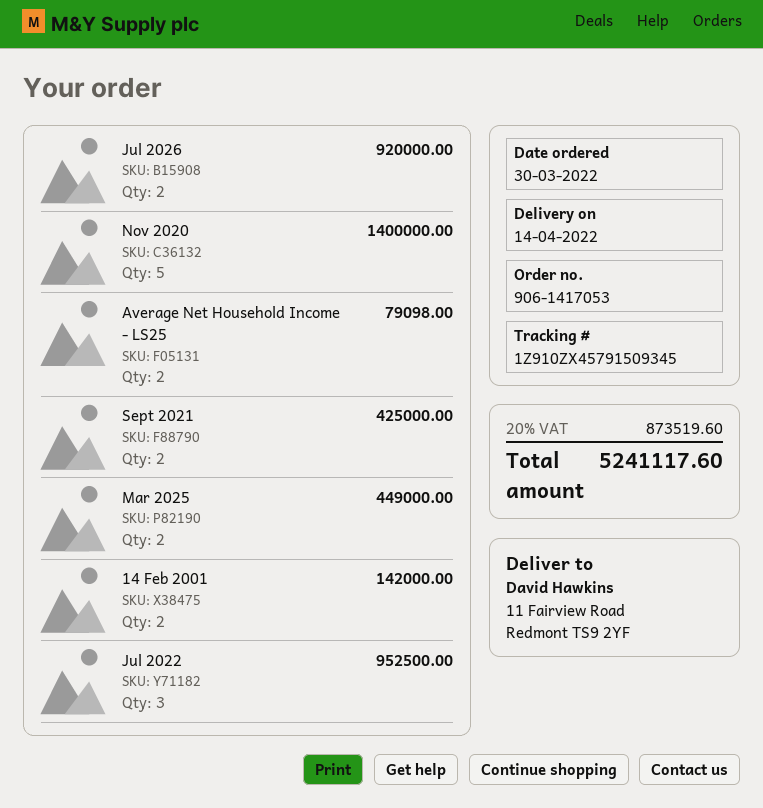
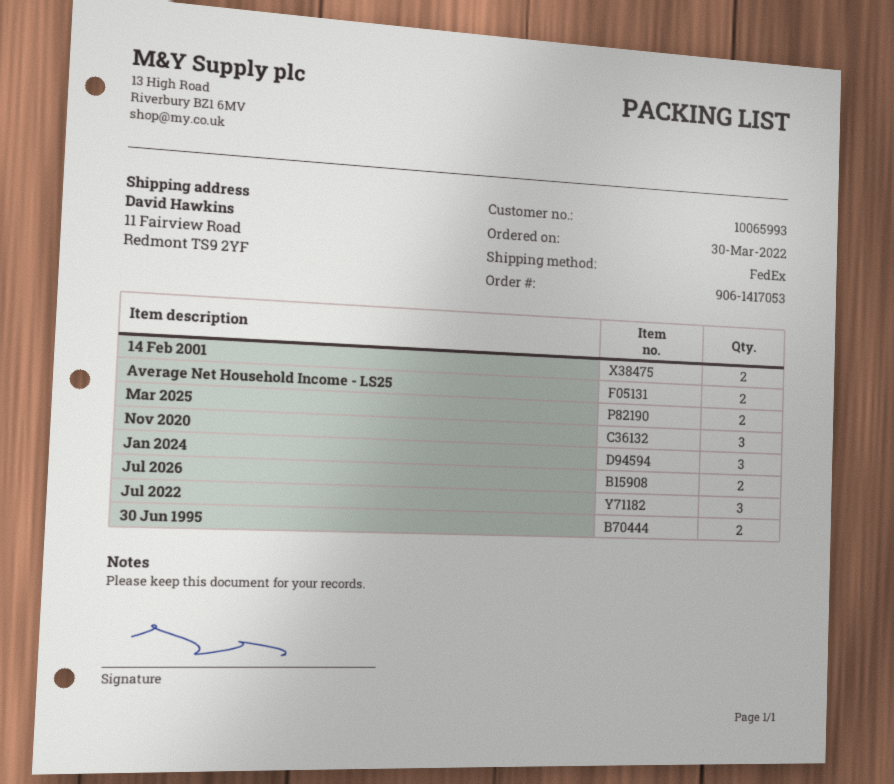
Nov 2020: 5 -> 3
Sept 2021: 2 -> none
Jan 2024: none -> 3
30 Jun 1995: none -> 2

